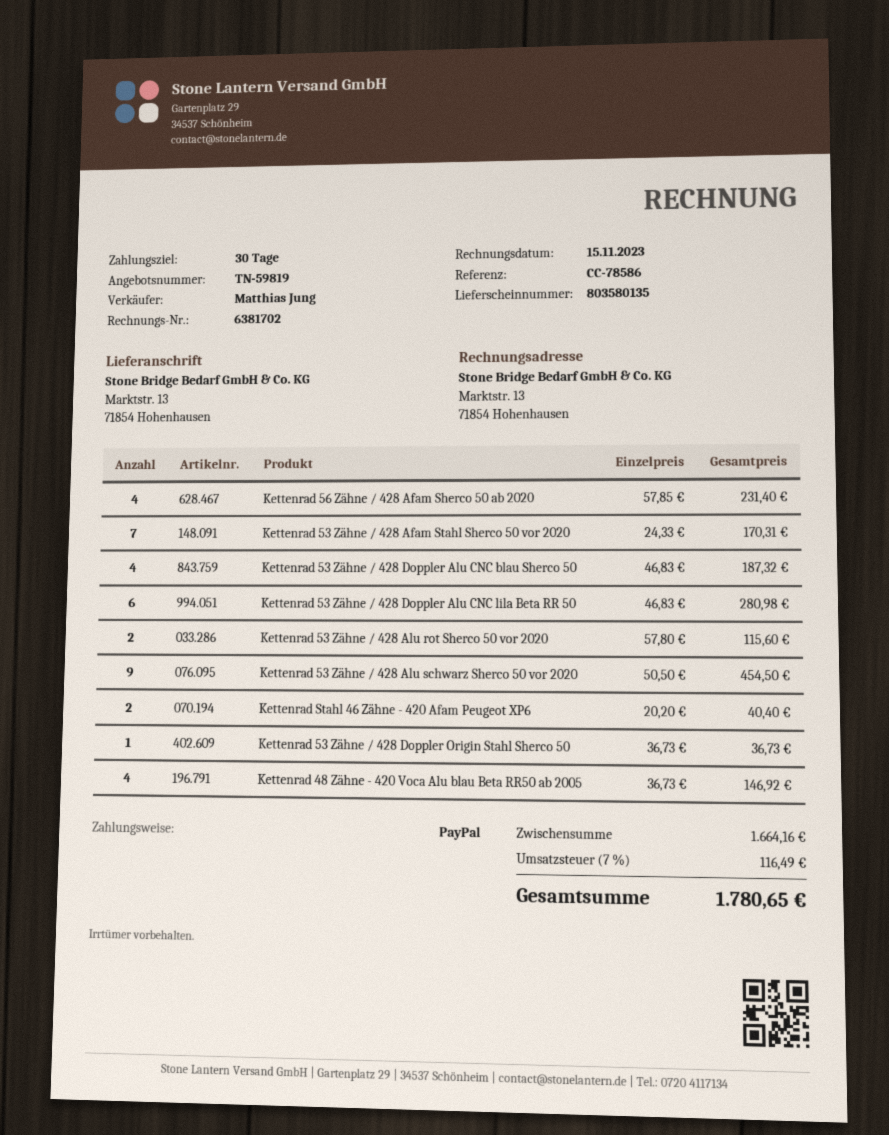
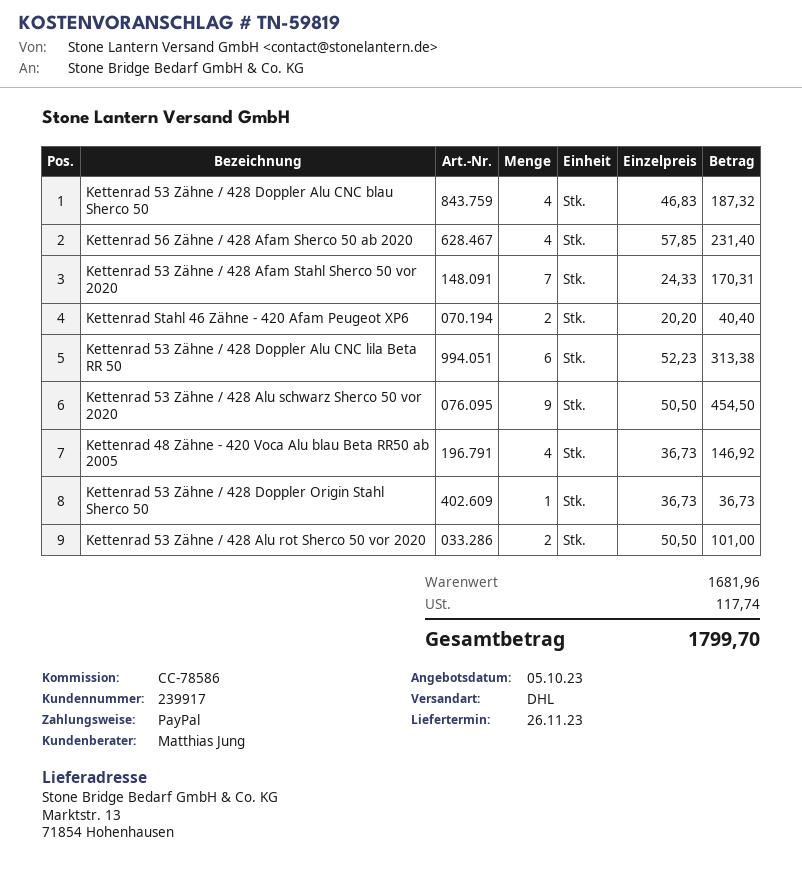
Kettenrad 53 Zähne / 428 Doppler Alu CNC lila Beta RR 50: 6 x 46.83 = 280.98 -> 6 x 52.23 = 313.38
Kettenrad 53 Zähne / 428 Alu rot Sherco 50 vor 2020: 2 x 57.80 = 115.60 -> 2 x 50.50 = 101.00
subtotal: 1664.16 -> 1681.96
tax: 116.49 -> 117.74
total: 1780.65 -> 1799.70

